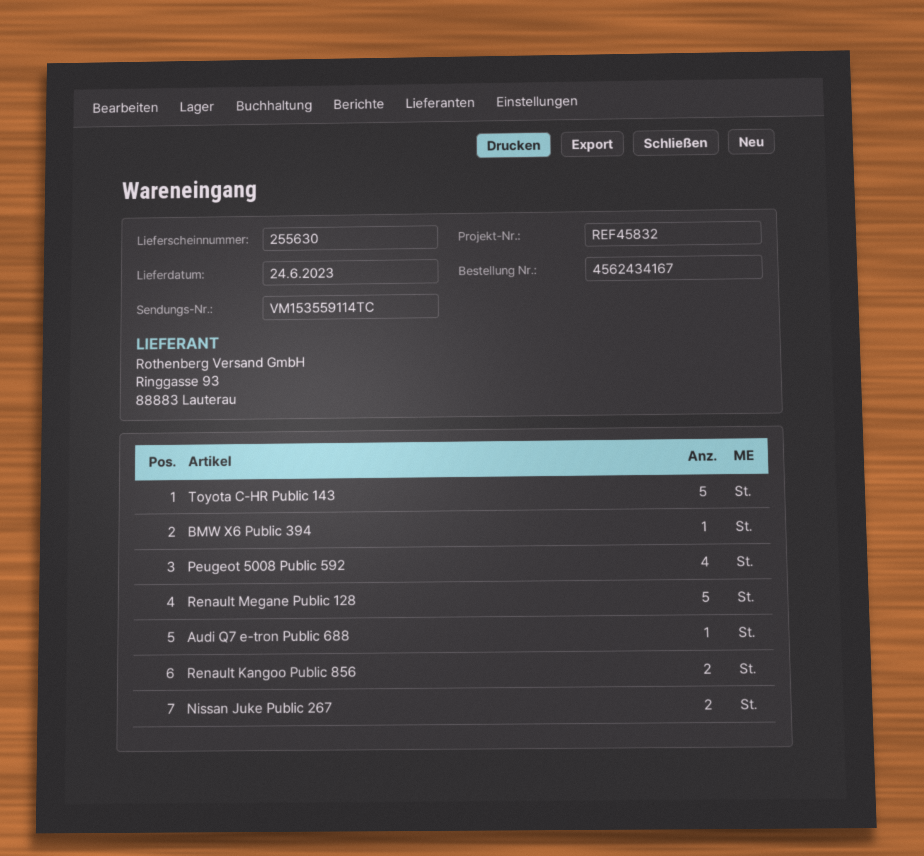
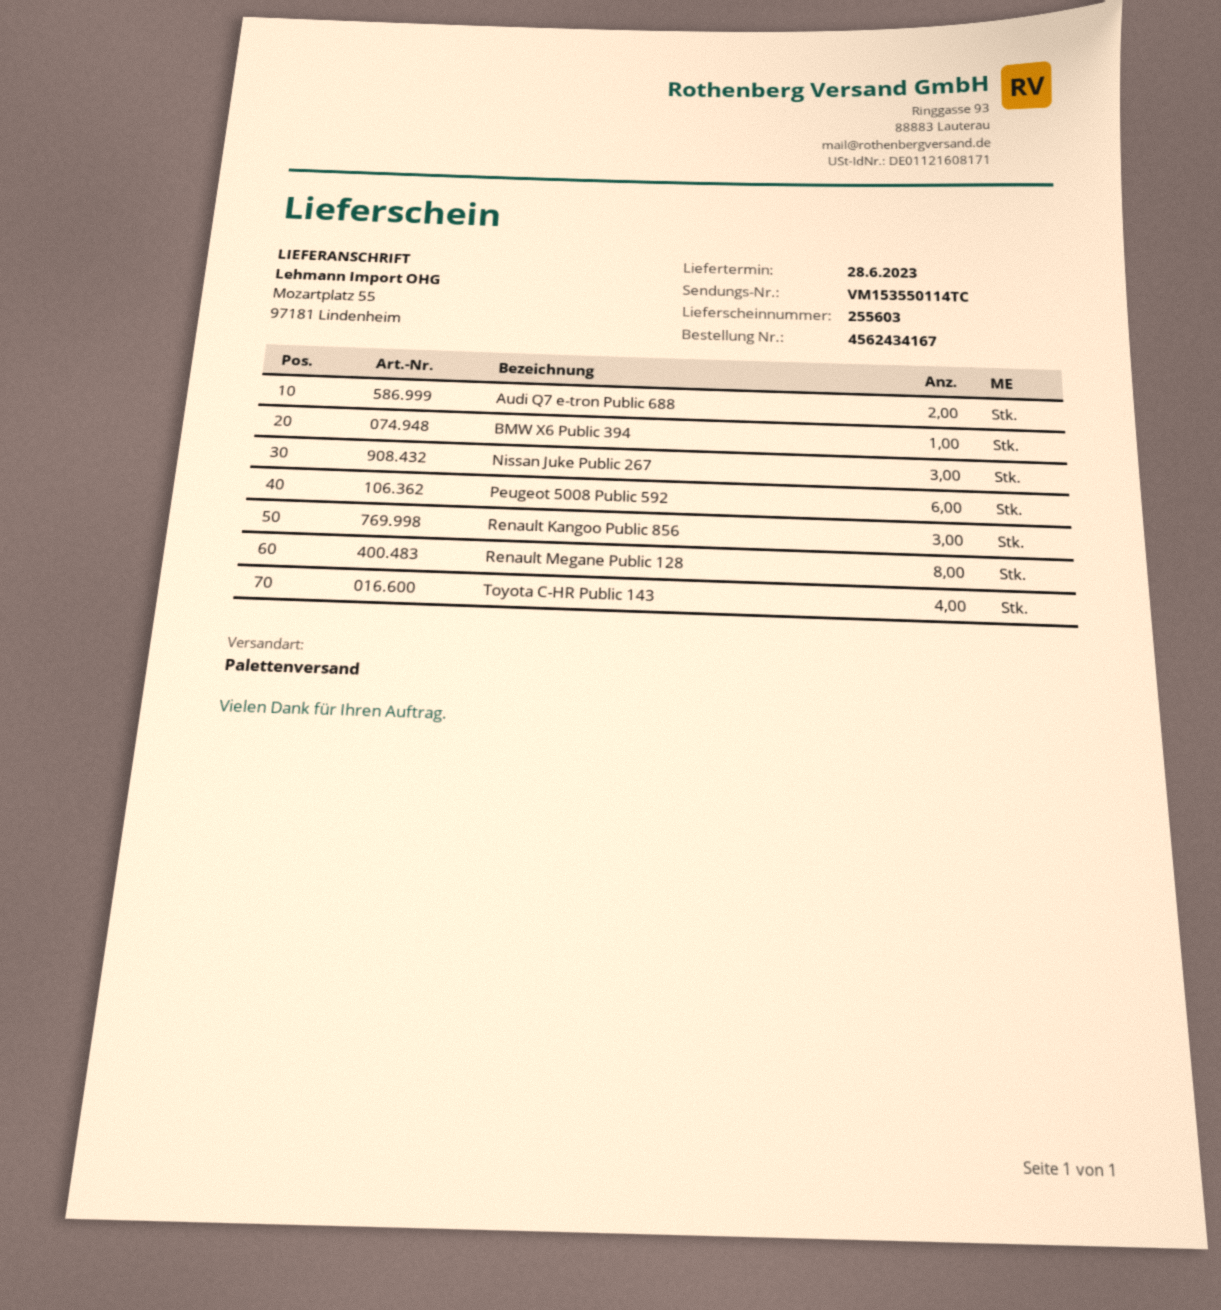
delivery note number: 255630 -> 255603
delivery date: 2023-06-24 -> 2023-06-28
tracking number: VM153559114TC -> VM153550114TC
Toyota C-HR Public 143: 5 -> 4
Peugeot 5008 Public 592: 4 -> 6
Renault Megane Public 128: 5 -> 8
Audi Q7 e-tron Public 688: 1 -> 2
Renault Kangoo Public 856: 2 -> 3
Nissan Juke Public 267: 2 -> 3

